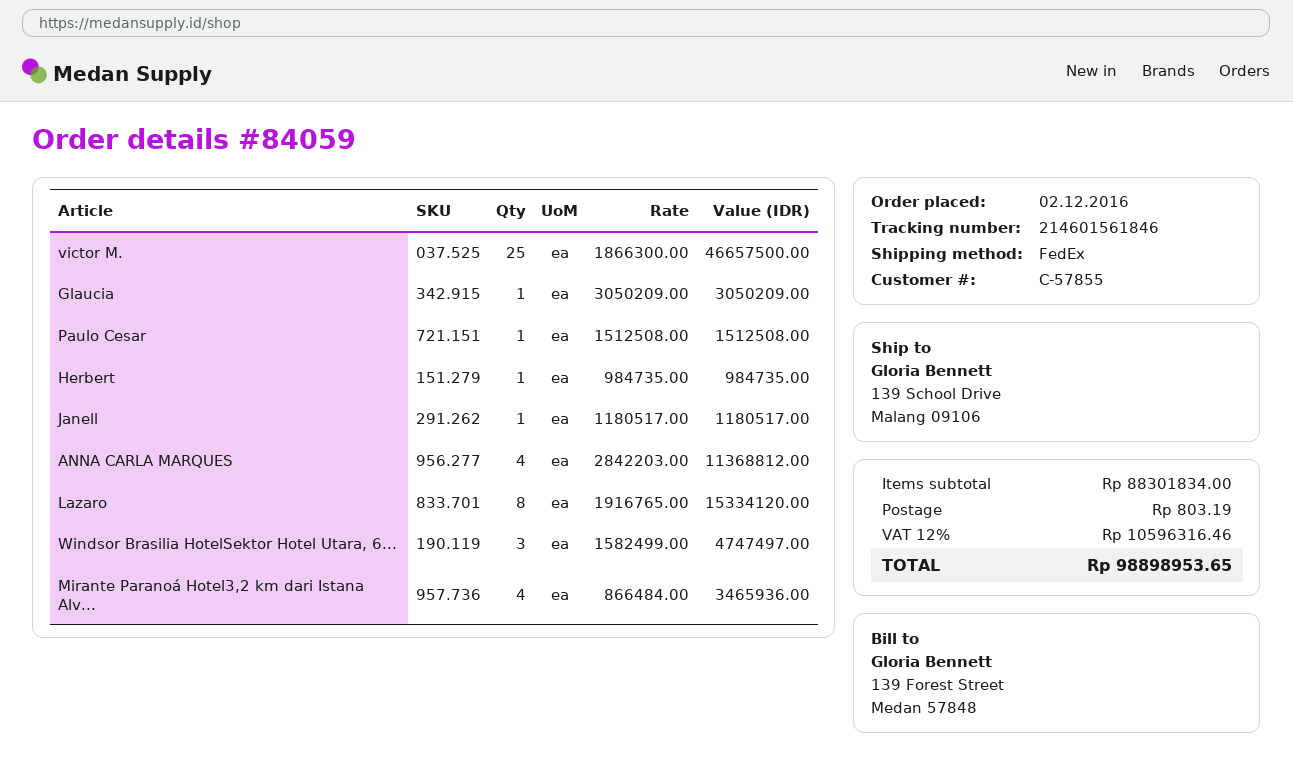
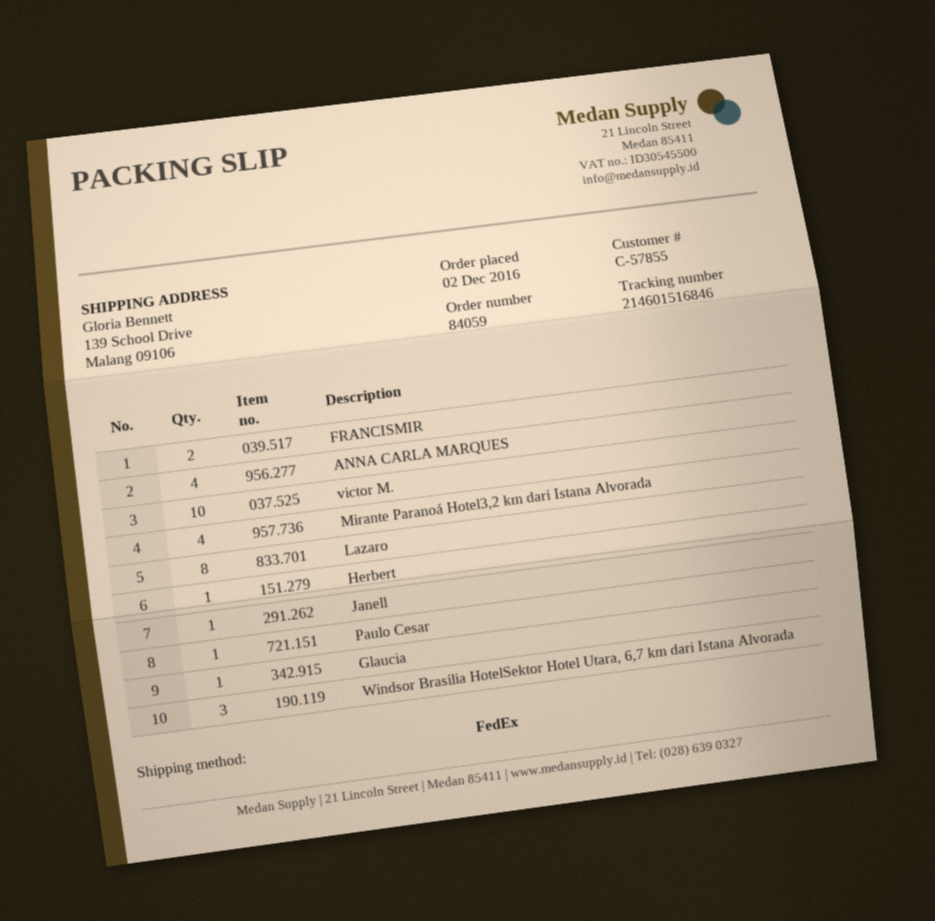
tracking number: 214601561846 -> 214601516846
victor M.: 25 -> 10
FRANCISMIR: none -> 2

